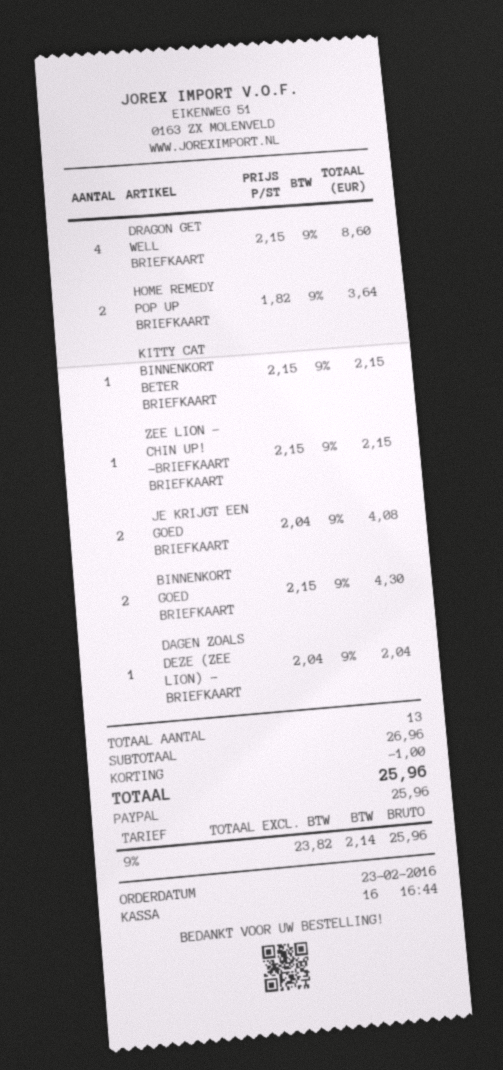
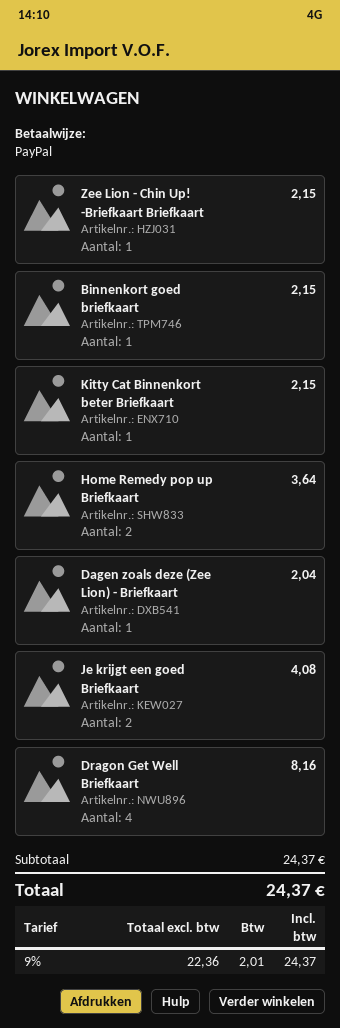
DRAGON GET WELL BRIEFKAART: 4 for 8.60 -> 4 for 8.16
BINNENKORT GOED BRIEFKAART: 2 for 4.30 -> 1 for 2.15
subtotal: 26.96 -> 24.37
discount: 1.00 -> none
net: 23.82 -> 22.36
tax: 9% = 2.14 -> 9% = 2.01
total: 25.96 -> 24.37

